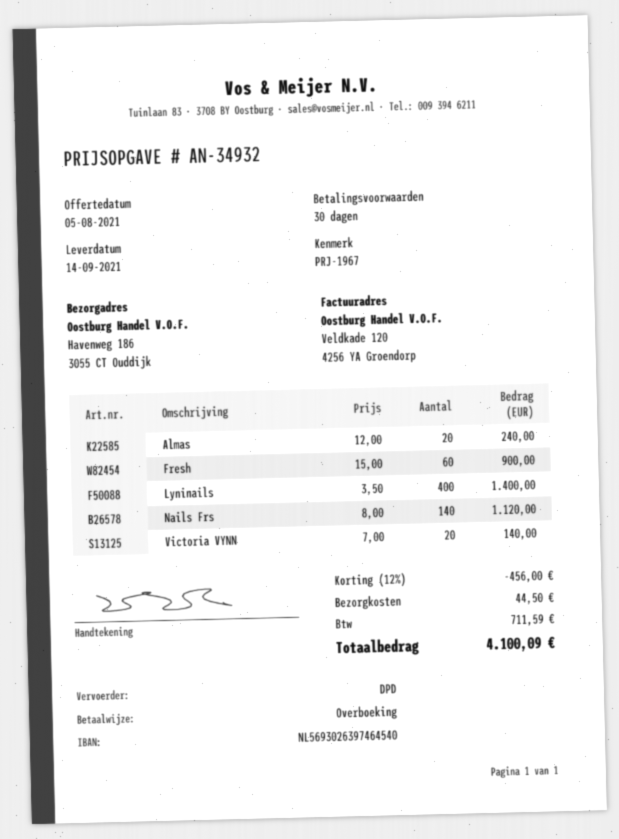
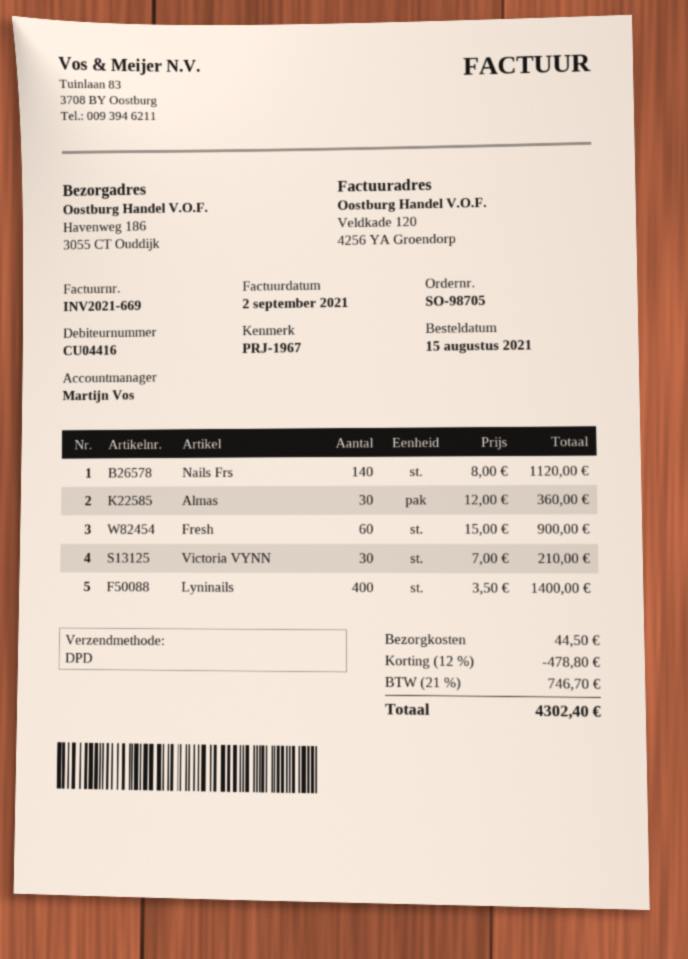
Almas: 20 x 12.00 = 240.00 -> 30 x 12.00 = 360.00
Victoria VYNN: 20 x 7.00 = 140.00 -> 30 x 7.00 = 210.00
discount: 12% = 456.00 -> 12% = 478.80
tax: 711.59 -> 746.70
total: 4100.09 -> 4302.40

